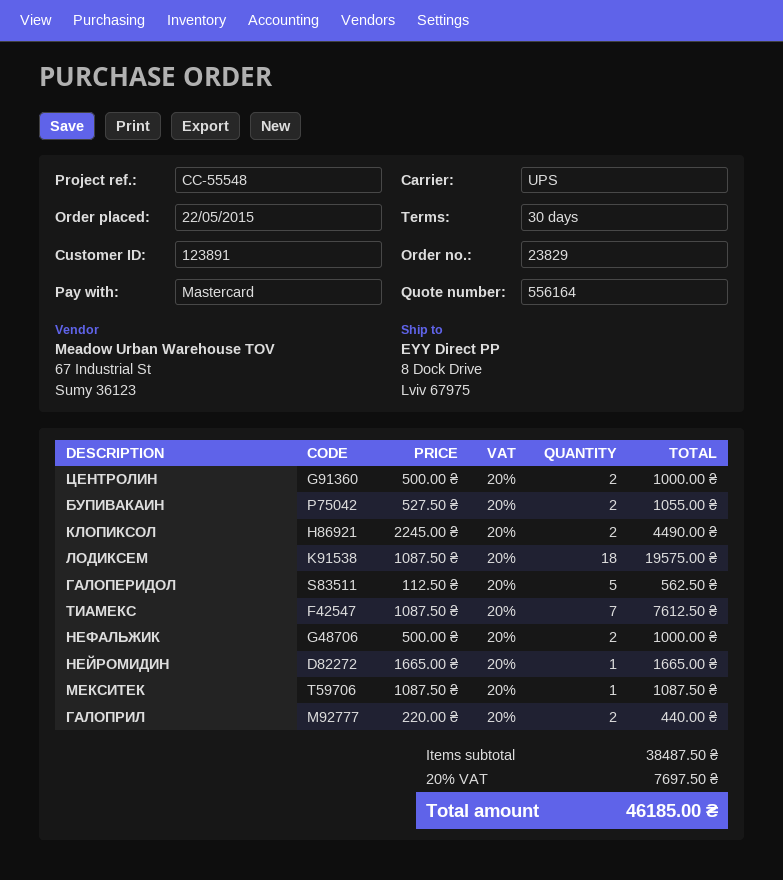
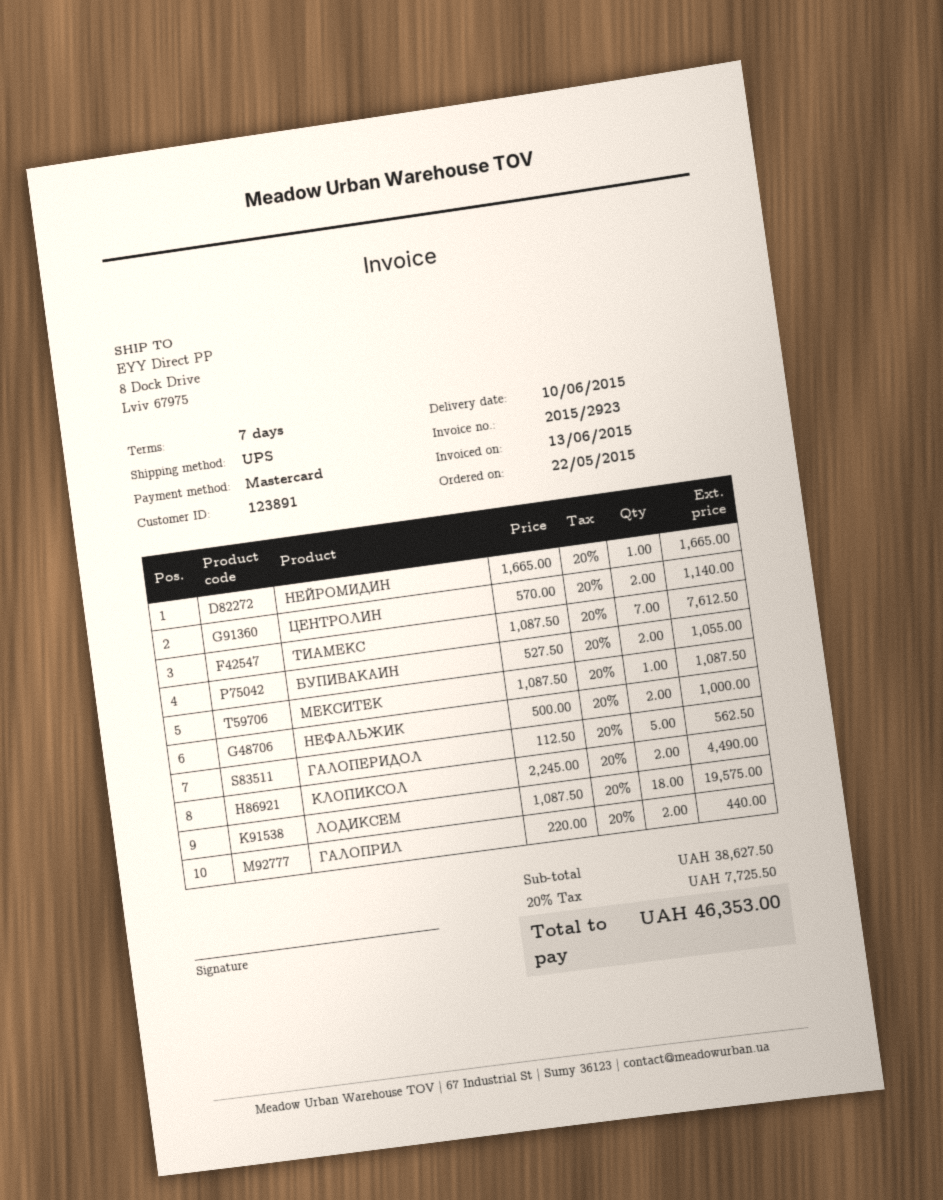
payment terms: 30 days -> 7 days
ЦЕНТРОЛИН: 2 x 500.00 = 1000.00 -> 2 x 570.00 = 1140.00
subtotal: 38487.50 -> 38627.50
tax: 20% = 7697.50 -> 20% = 7725.50
total: 46185.00 -> 46353.00

